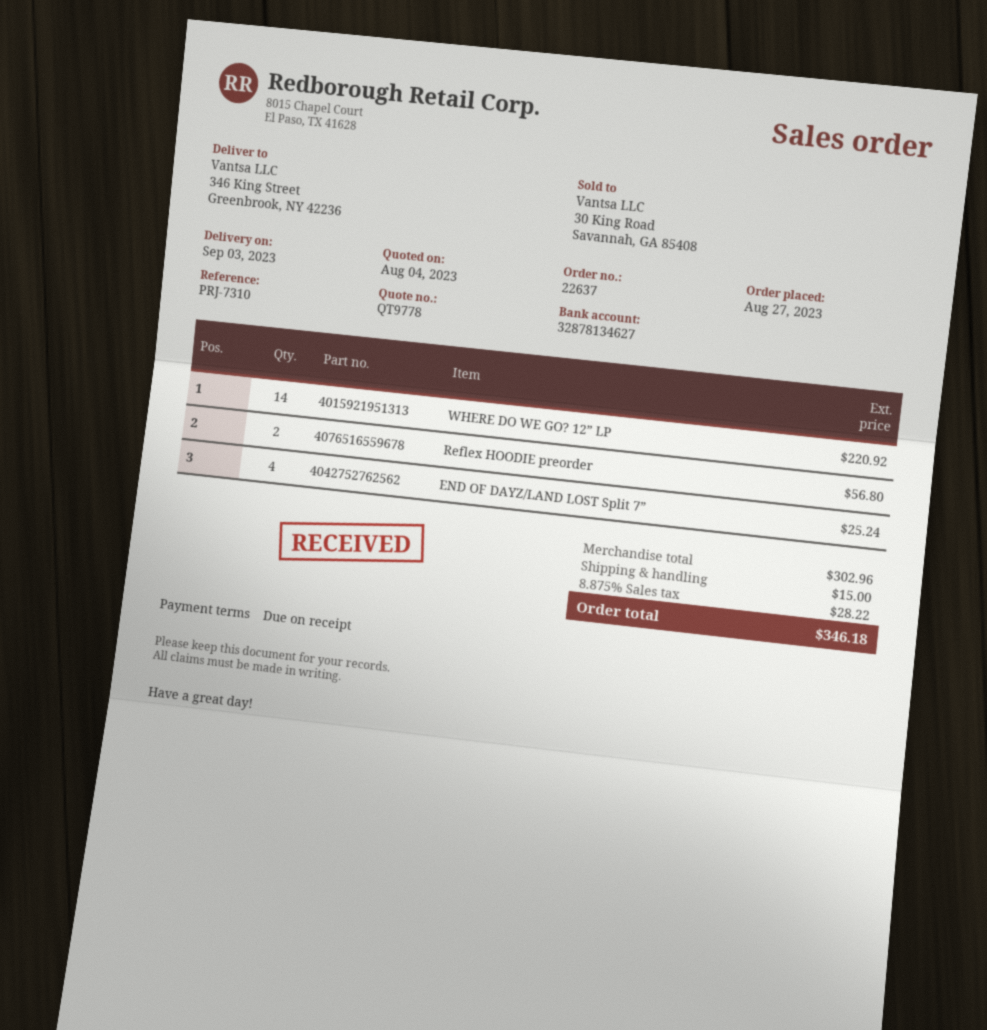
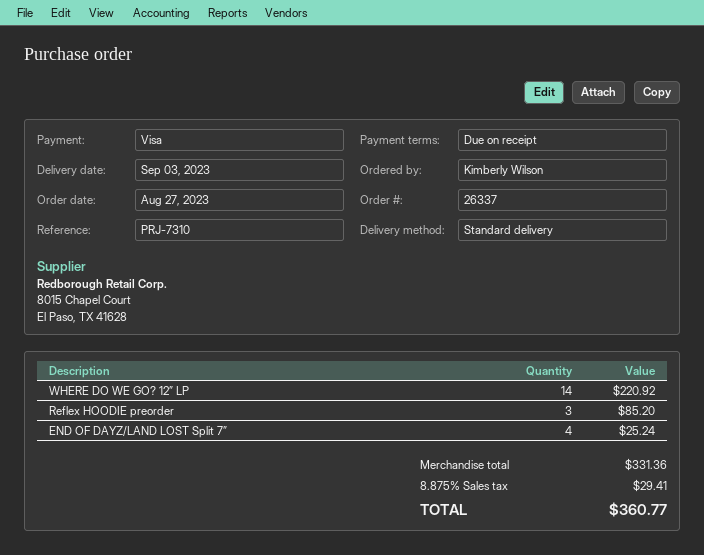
order number: 22637 -> 26337
Reflex HOODIE preorder: 2 for 56.80 -> 3 for 85.20
subtotal: 302.96 -> 331.36
shipping: 15.00 -> none
tax: 8.875% = 28.22 -> 8.875% = 29.41
total: 346.18 -> 360.77

